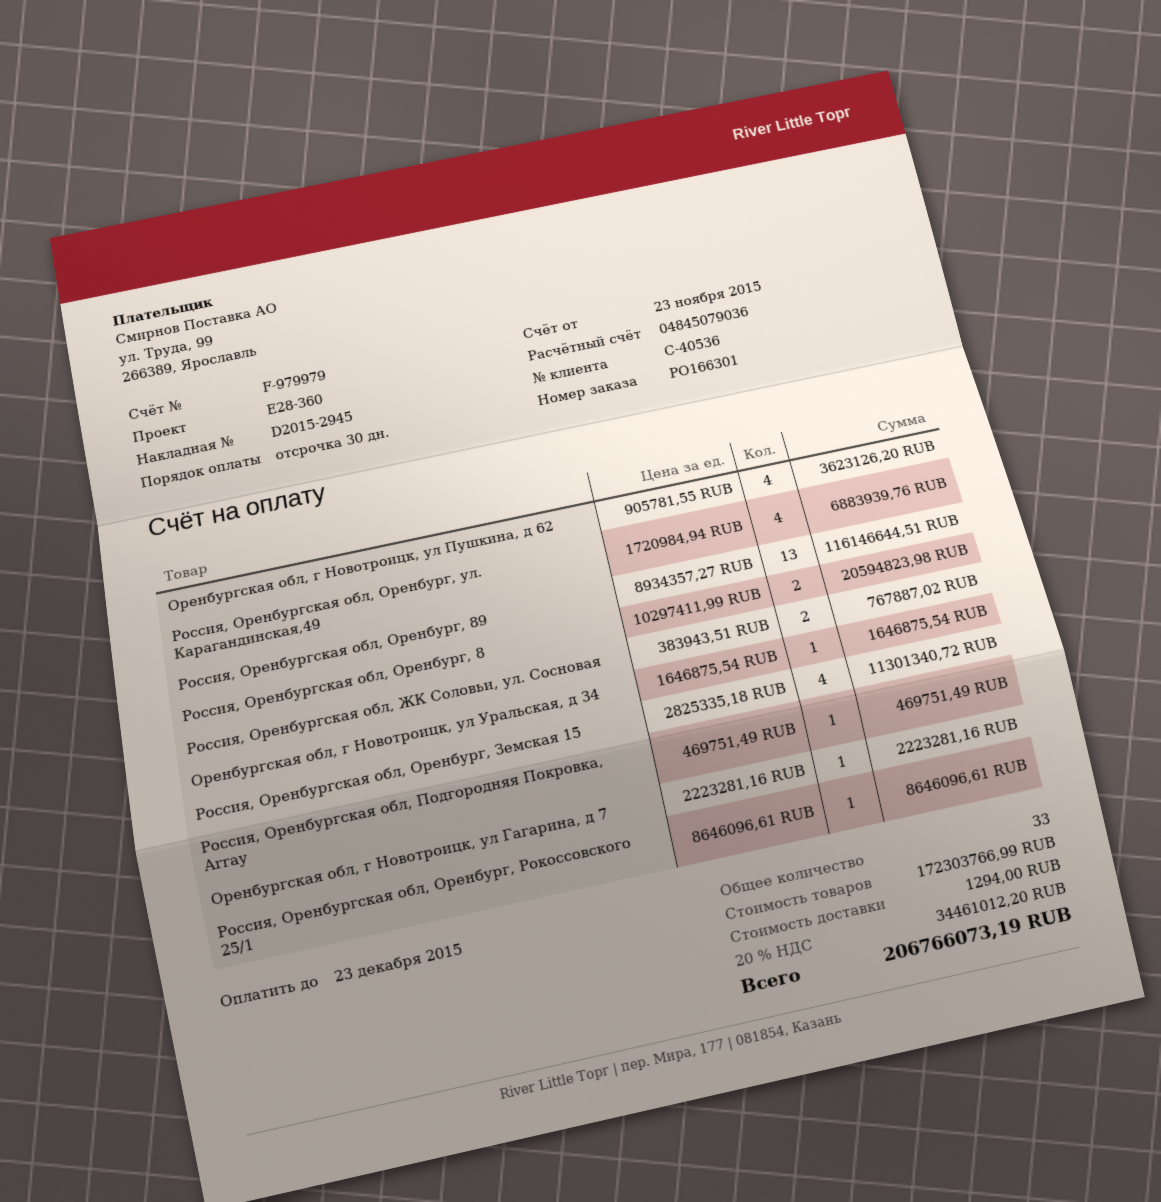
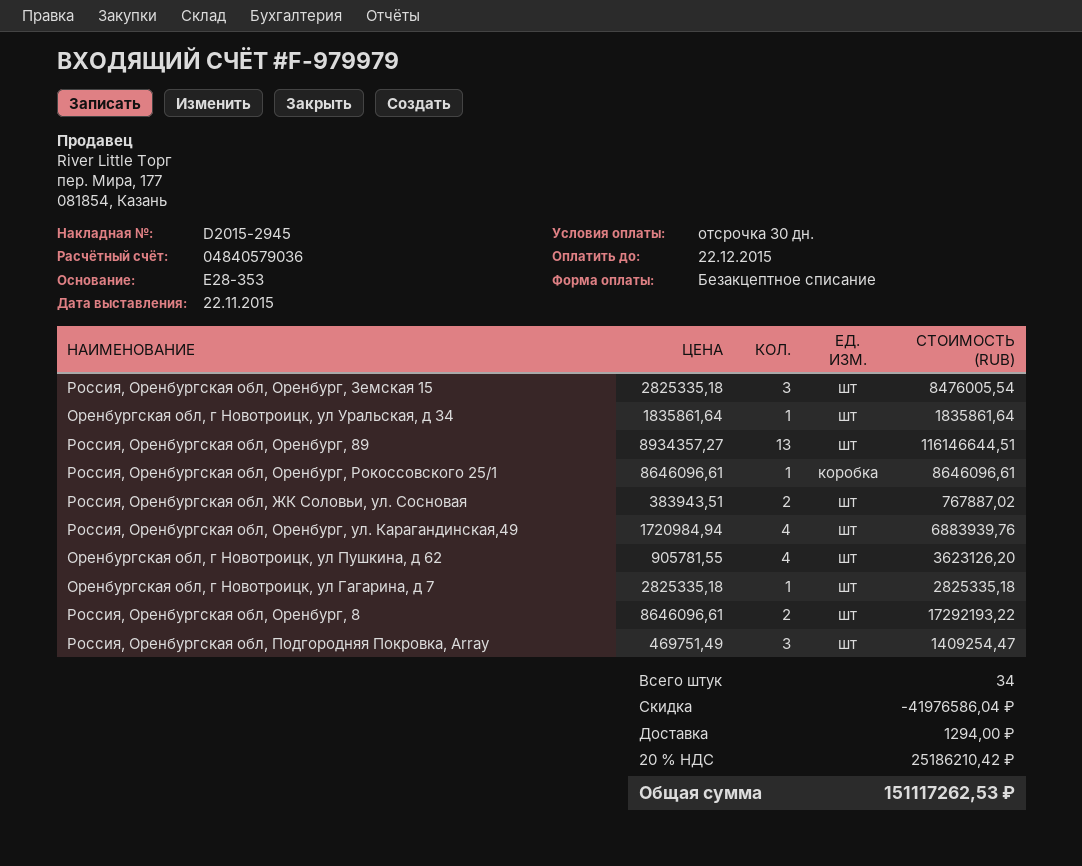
invoice date: 2015-11-23 -> 2015-11-22
due date: 2015-12-23 -> 2015-12-22
reference: E28-360 -> E28-353
bank account: 04845079036 -> 04840579036
Россия, Оренбургская обл, Оренбург, 8: 2 x 10297411.99 = 20594823.98 -> 2 x 8646096.61 = 17292193.22
Оренбургская обл, г Новотроицк, ул Уральская, д 34: 1 x 1646875.54 = 1646875.54 -> 1 x 1835861.64 = 1835861.64
Россия, Оренбургская обл, Оренбург, Земская 15: 4 x 2825335.18 = 11301340.72 -> 3 x 2825335.18 = 8476005.54
Россия, Оренбургская обл, Подгородняя Покровка, Array: 1 x 469751.49 = 469751.49 -> 3 x 469751.49 = 1409254.47
Оренбургская обл, г Новотроицк, ул Гагарина, д 7: 1 x 2223281.16 = 2223281.16 -> 1 x 2825335.18 = 2825335.18
total quantity: 33 -> 34
discount: none -> 41976586.04
tax: 20% = 34461012.20 -> 20% = 25186210.42
total: 206766073.19 -> 151117262.53

